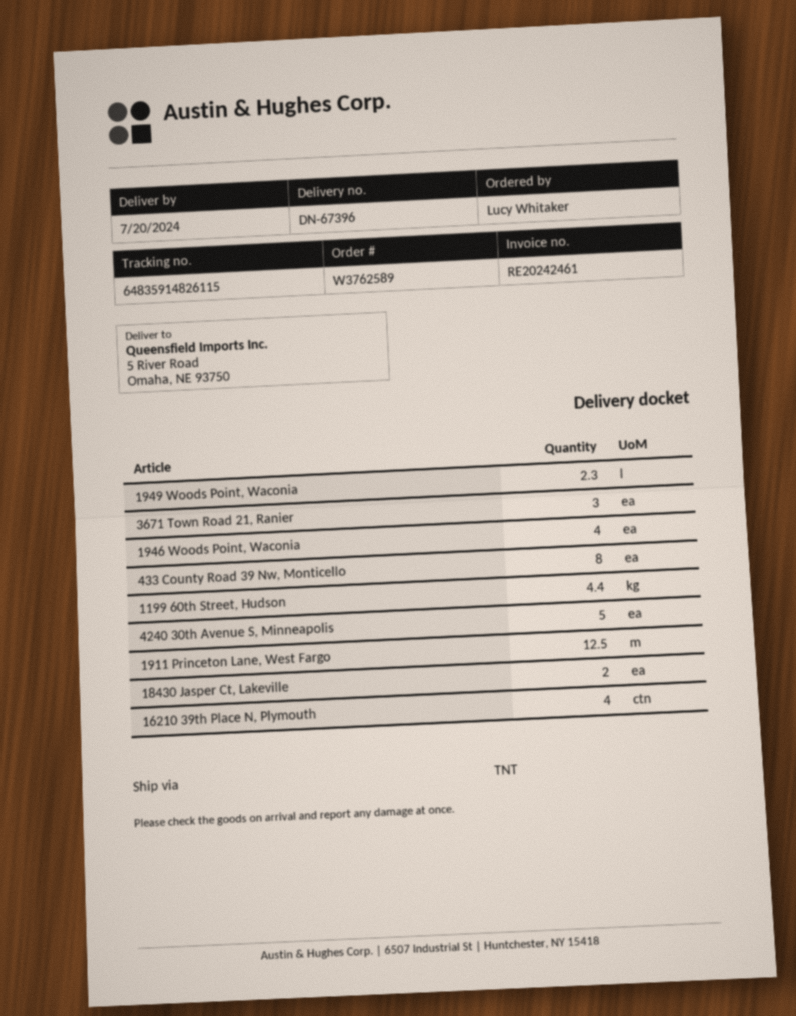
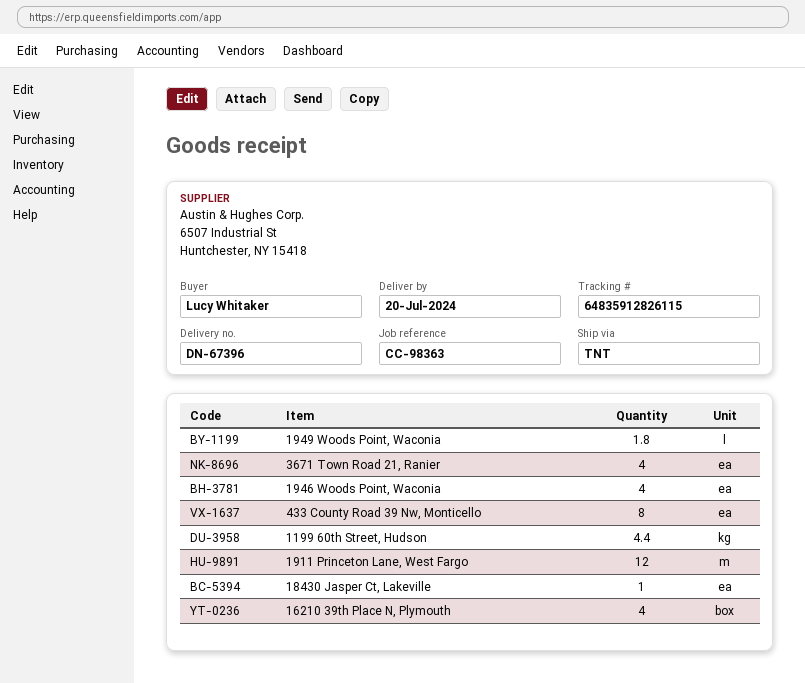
tracking number: 64835914826115 -> 64835912826115
1949 Woods Point, Waconia: 2.3 -> 1.8
3671 Town Road 21, Ranier: 3 -> 4
4240 30th Avenue S, Minneapolis: 5 -> none
1911 Princeton Lane, West Fargo: 12.5 -> 12
18430 Jasper Ct, Lakeville: 2 -> 1

